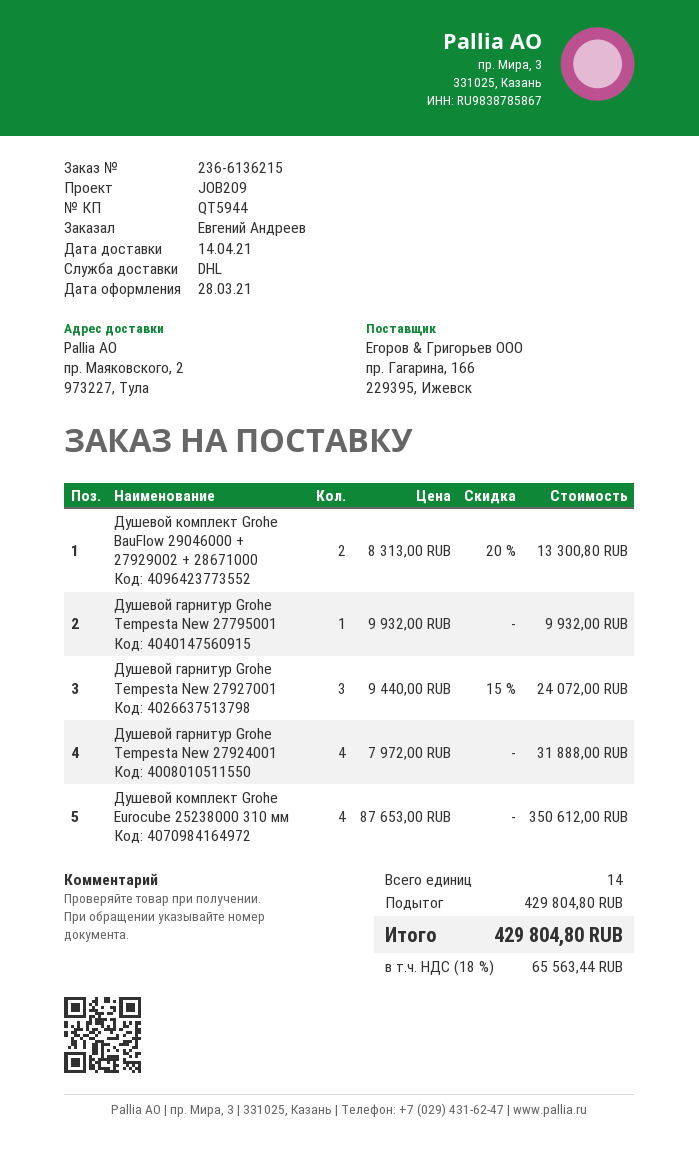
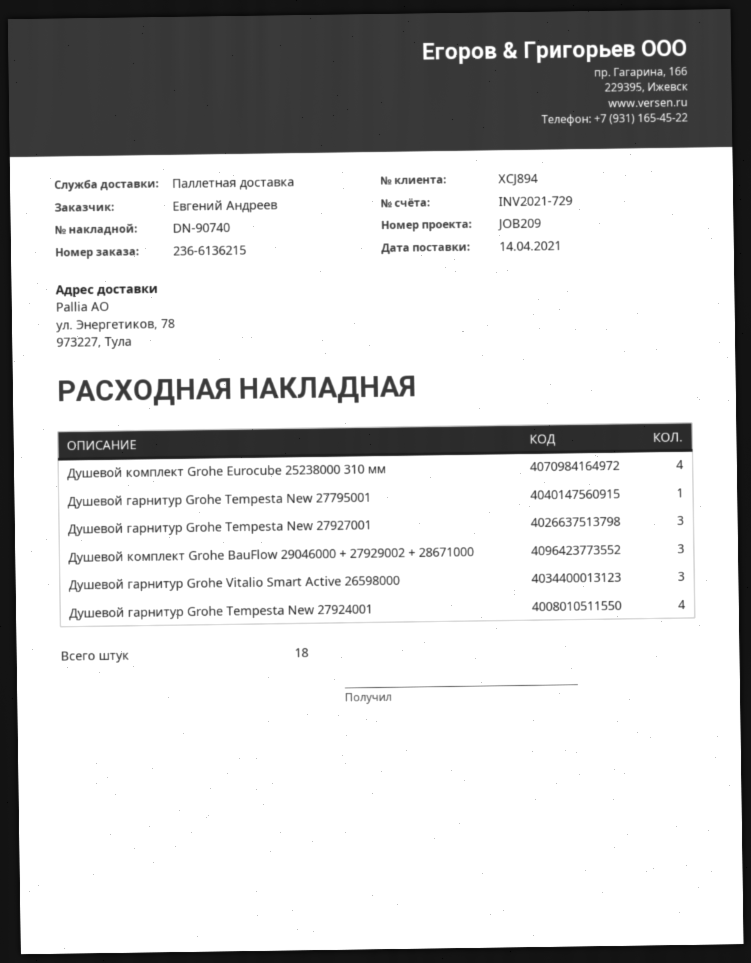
shipping method: DHL -> pallet freight
ship to: пр. Маяковского, 2, 973227, Тула -> ул. Энергетиков, 78, 973227, Тула
Душевой комплект Grohe BauFlow 29046000 + 27929002 + 28671000: 2 -> 3
Душевой гарнитур Grohe Vitalio Smart Active 26598000: none -> 3
total quantity: 14 -> 18

